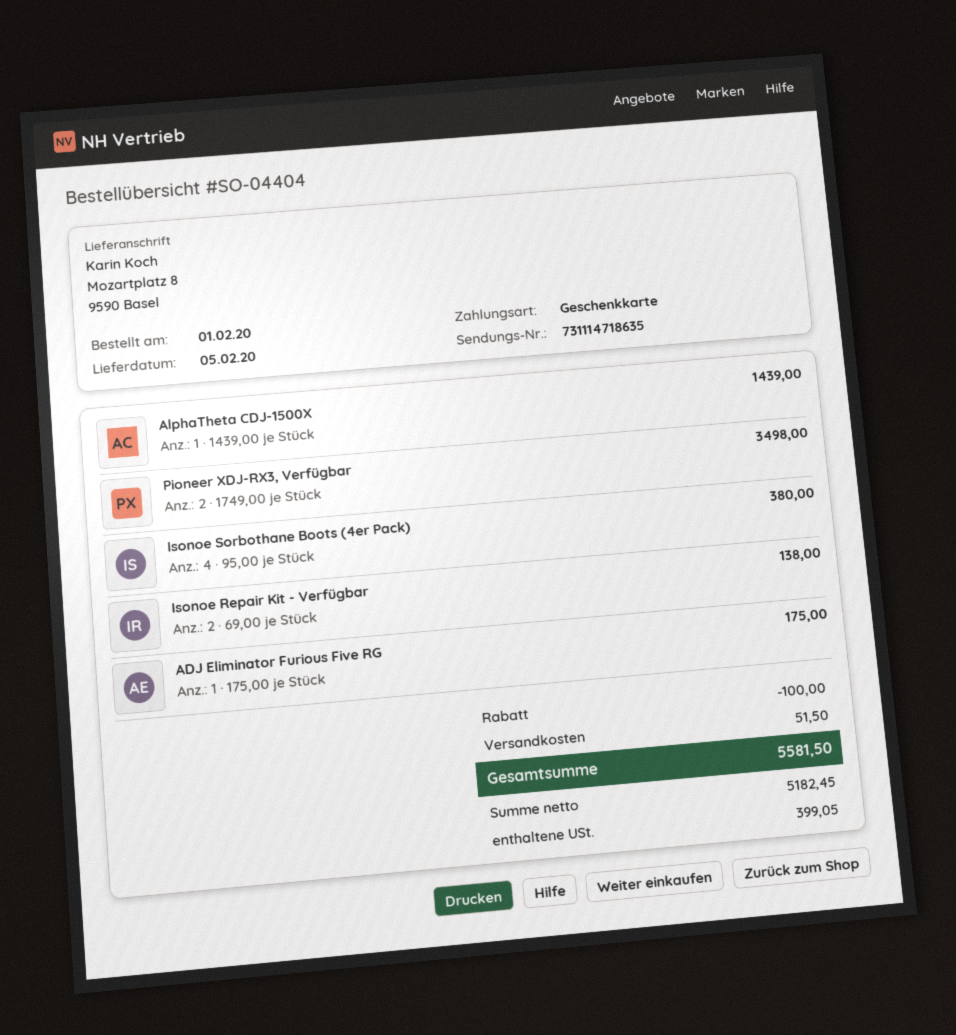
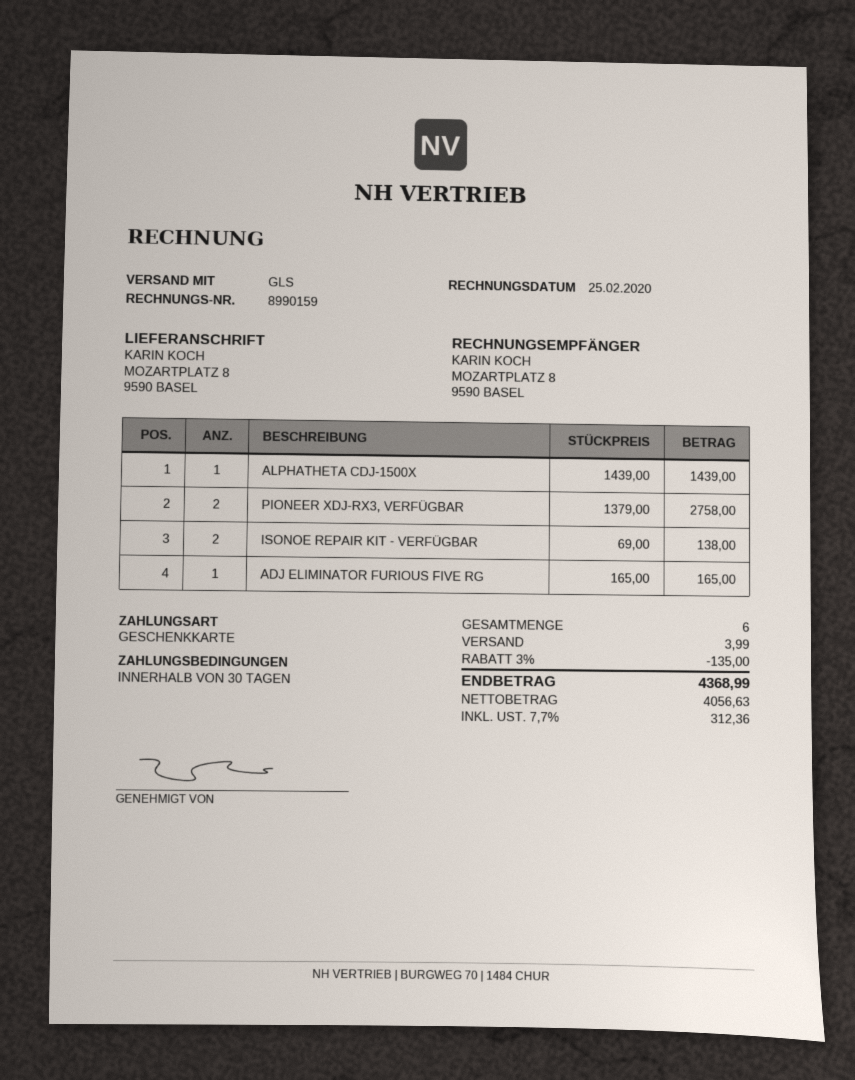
Pioneer XDJ-RX3, Verfügbar: 2 x 1749.00 = 3498.00 -> 2 x 1379.00 = 2758.00
Isonoe Sorbothane Boots (4er Pack): 4 x 95.00 = 380.00 -> none
ADJ Eliminator Furious Five RG: 1 x 175.00 = 175.00 -> 1 x 165.00 = 165.00
discount: 100.00 -> 135.00
shipping: 51.50 -> 3.99
net: 5182.45 -> 4056.63
tax: 399.05 -> 312.36
total: 5581.50 -> 4368.99

